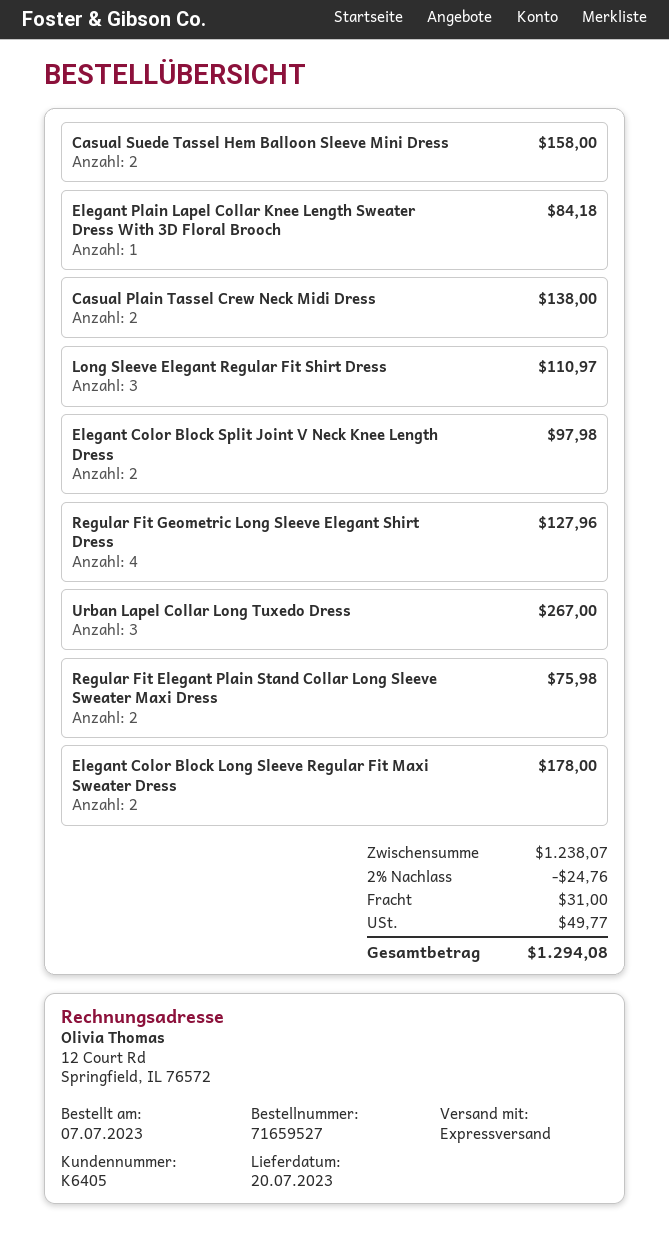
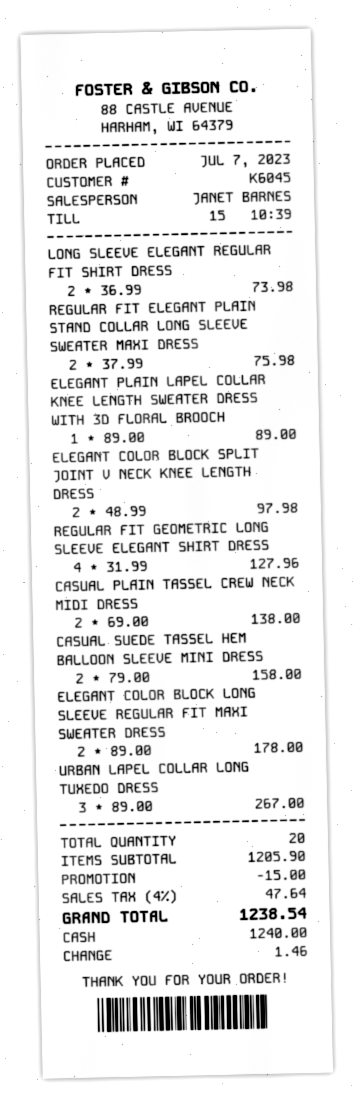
customer number: K6405 -> K6045
Elegant Plain Lapel Collar Knee Length Sweater Dress With 3D Floral Brooch: 1 for 84.18 -> 1 for 89.00
Long Sleeve Elegant Regular Fit Shirt Dress: 3 for 110.97 -> 2 for 73.98
subtotal: 1238.07 -> 1205.90
discount: 24.76 -> 15.00
shipping: 31.00 -> none
tax: 49.77 -> 47.64
total: 1294.08 -> 1238.54

